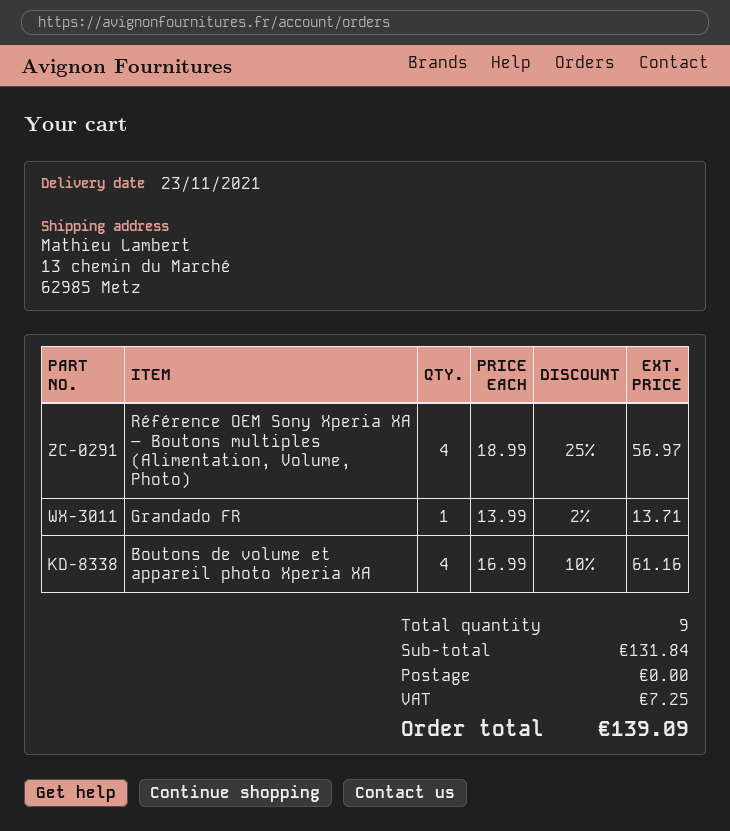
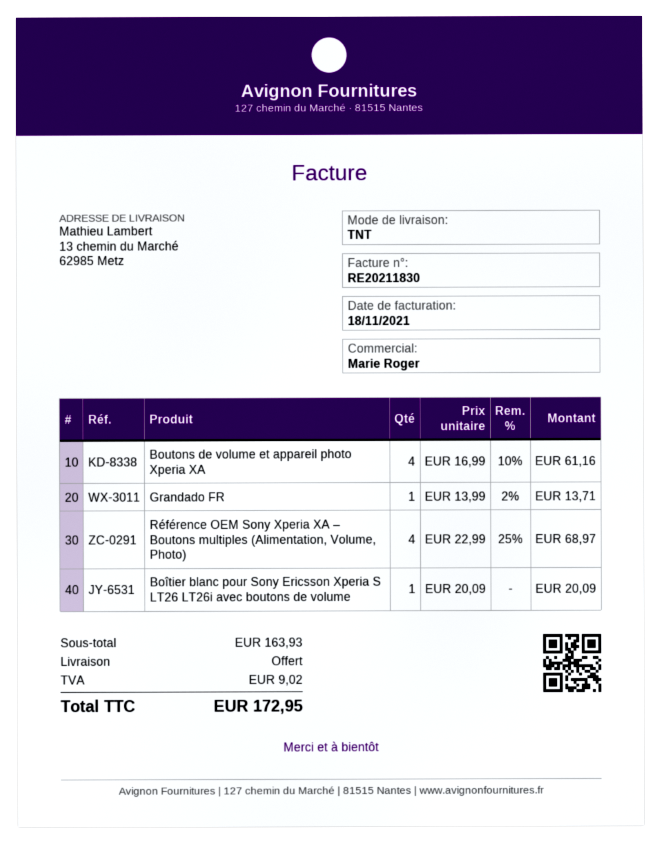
Référence OEM Sony Xperia XA – Boutons multiples (Alimentation, Volume, Photo): 4 x 18.99 - 25% = 56.97 -> 4 x 22.99 - 25% = 68.97
Boîtier blanc pour Sony Ericsson Xperia S LT26 LT26i avec boutons de volume: none -> 1 x 20.09 = 20.09
subtotal: 131.84 -> 163.93
tax: 7.25 -> 9.02
total: 139.09 -> 172.95

